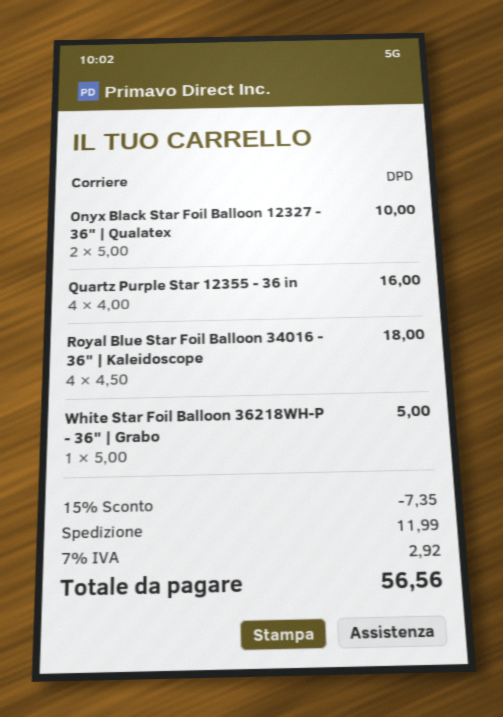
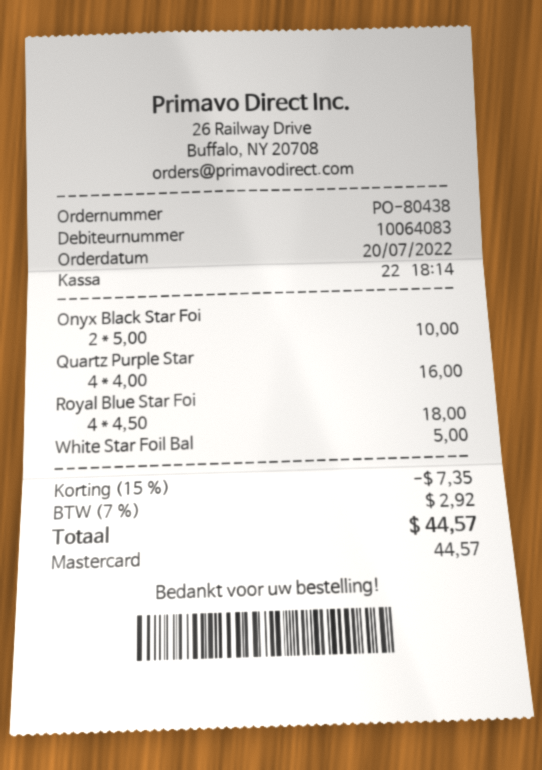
shipping: 11.99 -> none
total: 56.56 -> 44.57

